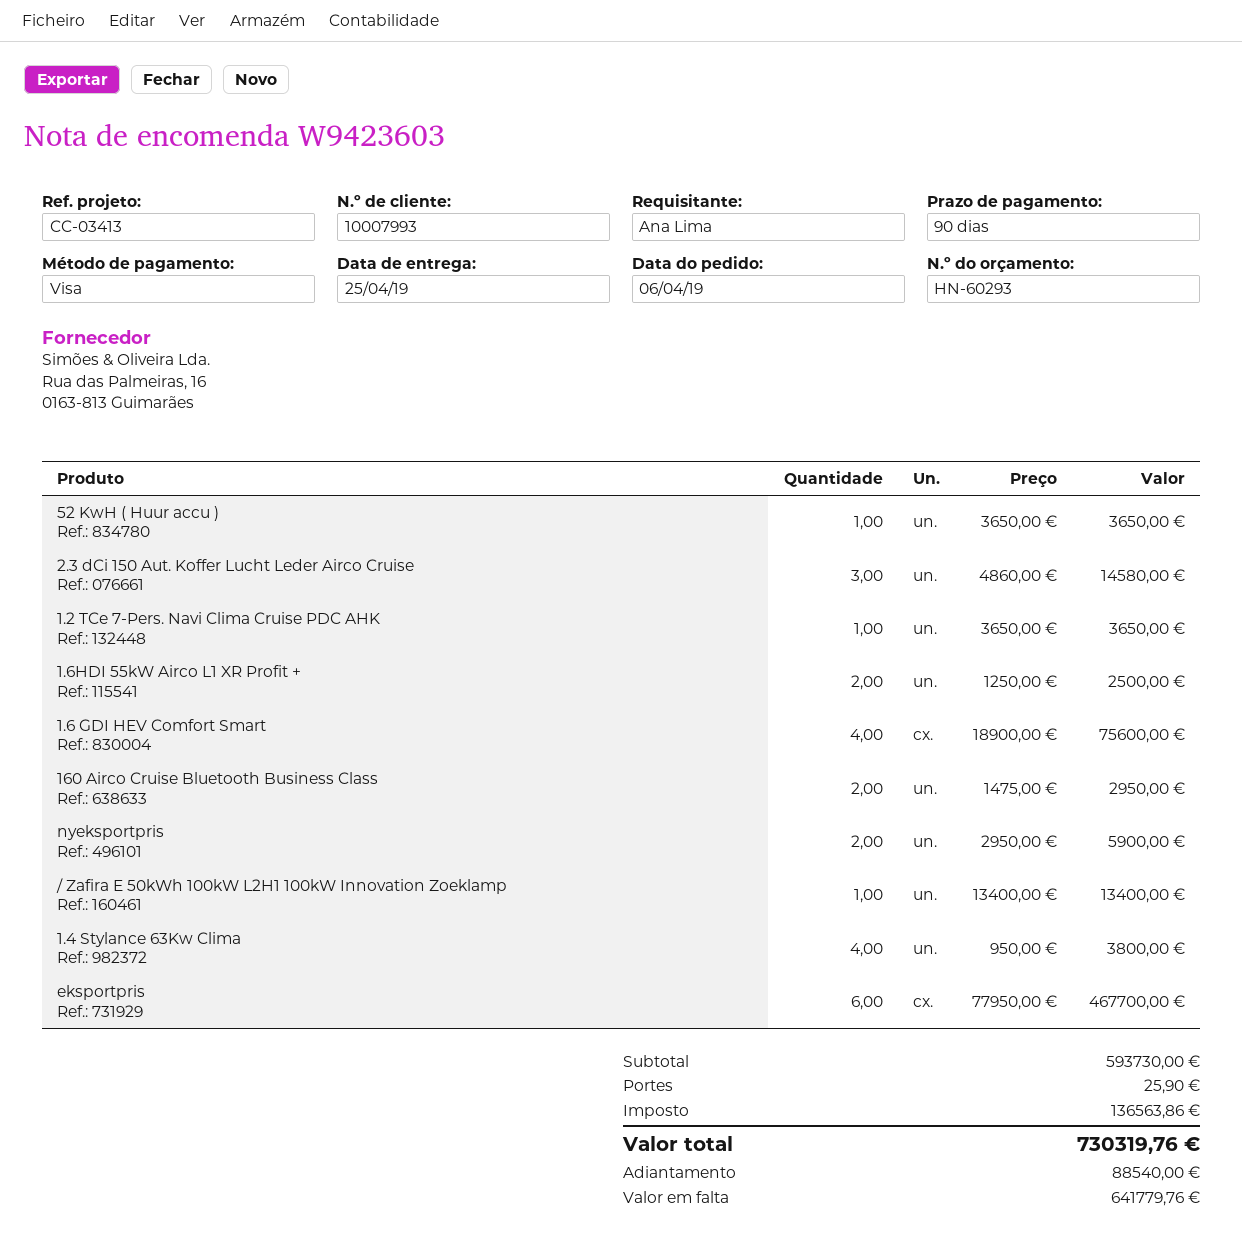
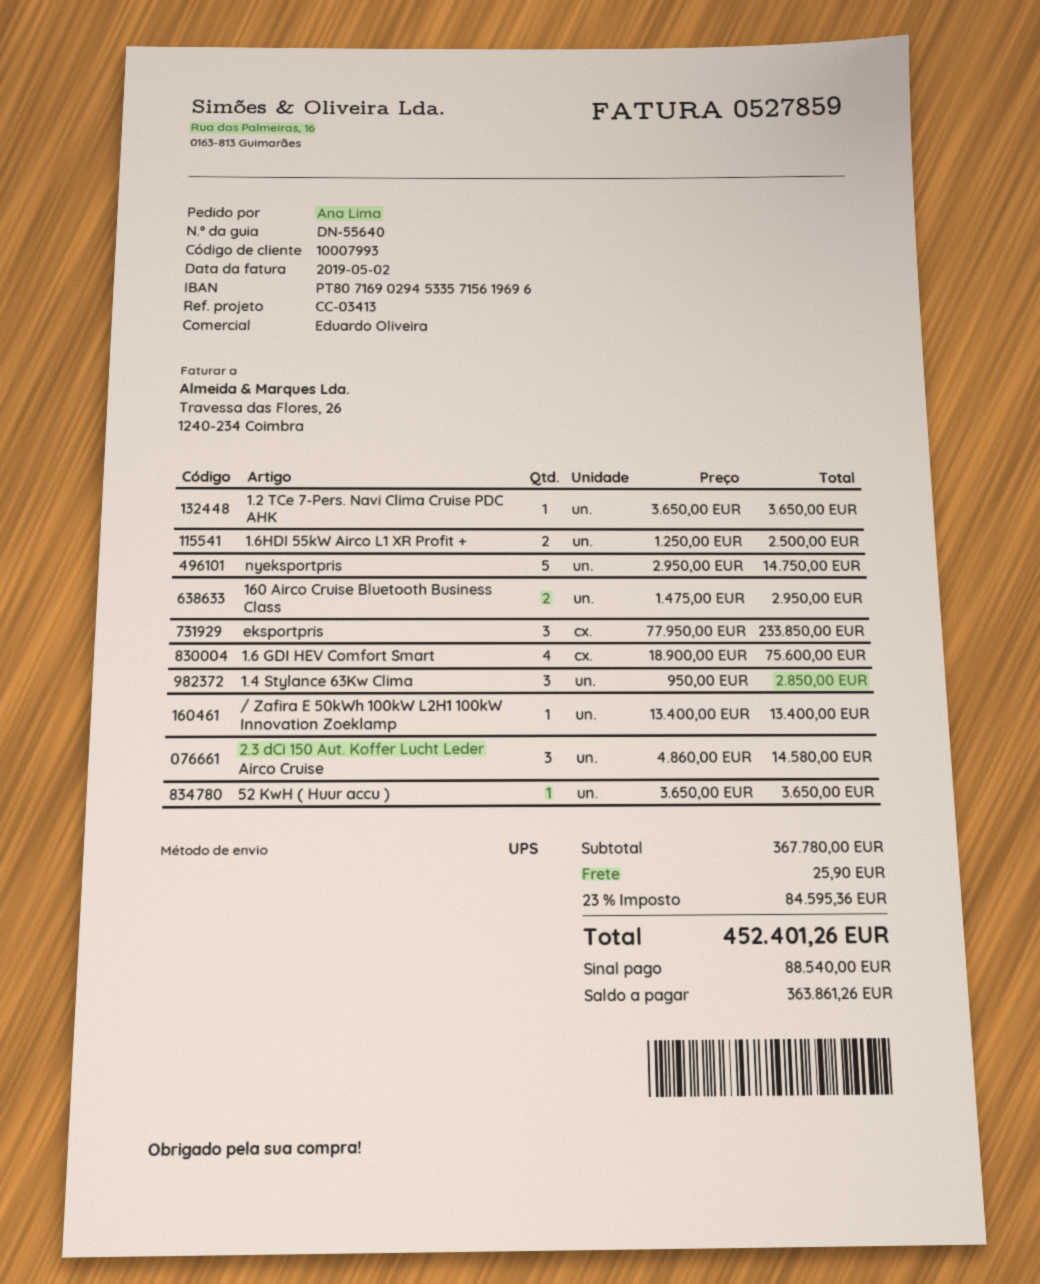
nyeksportpris: 2 x 2950.00 = 5900.00 -> 5 x 2950.00 = 14750.00
1.4 Stylance 63Kw Clima: 4 x 950.00 = 3800.00 -> 3 x 950.00 = 2850.00
eksportpris: 6 x 77950.00 = 467700.00 -> 3 x 77950.00 = 233850.00
subtotal: 593730.00 -> 367780.00
tax: 136563.86 -> 84595.36
total: 730319.76 -> 452401.26
balance: 641779.76 -> 363861.26

